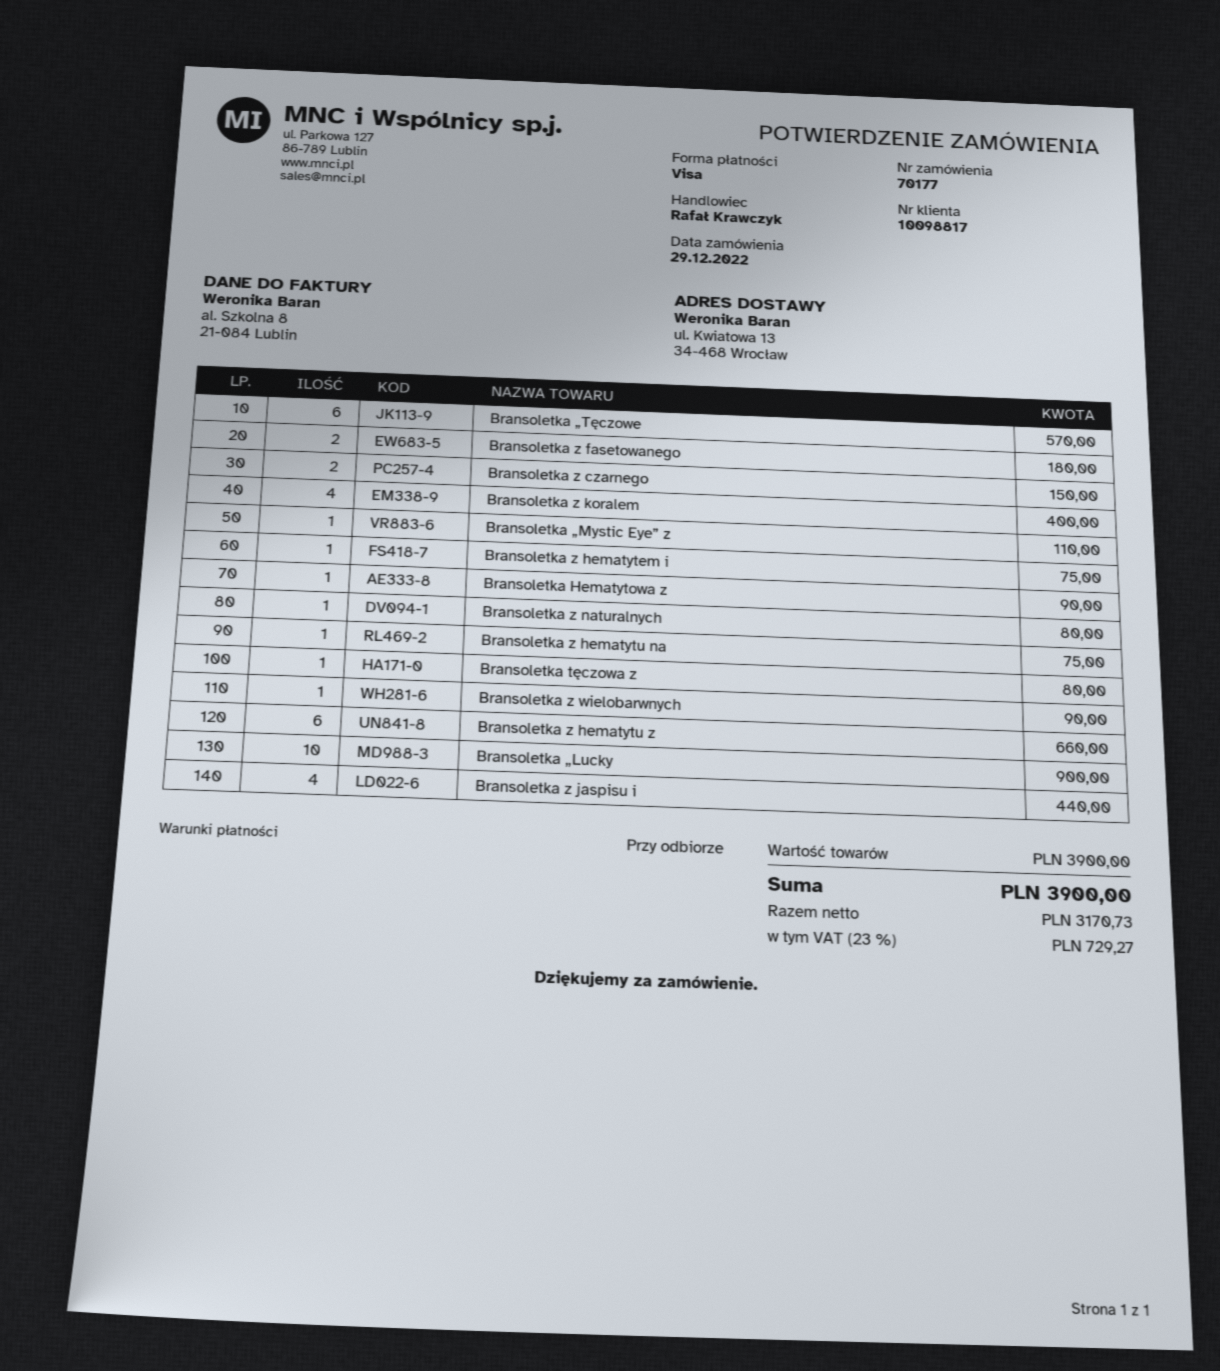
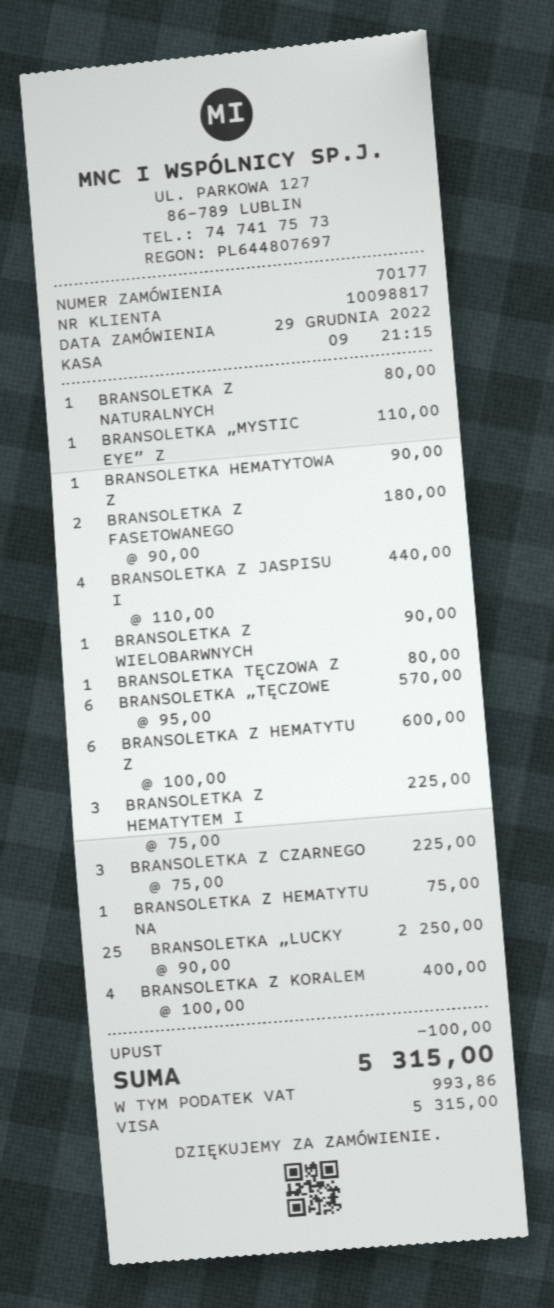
Bransoletka z czarnego: 2 for 150.00 -> 3 for 225.00
Bransoletka z hematytem i: 1 for 75.00 -> 3 for 225.00
Bransoletka z hematytu z: 6 for 660.00 -> 6 for 600.00
Bransoletka „Lucky: 10 for 900.00 -> 25 for 2250.00
discount: none -> 100.00
tax: 729.27 -> 993.86
total: 3900.00 -> 5315.00

